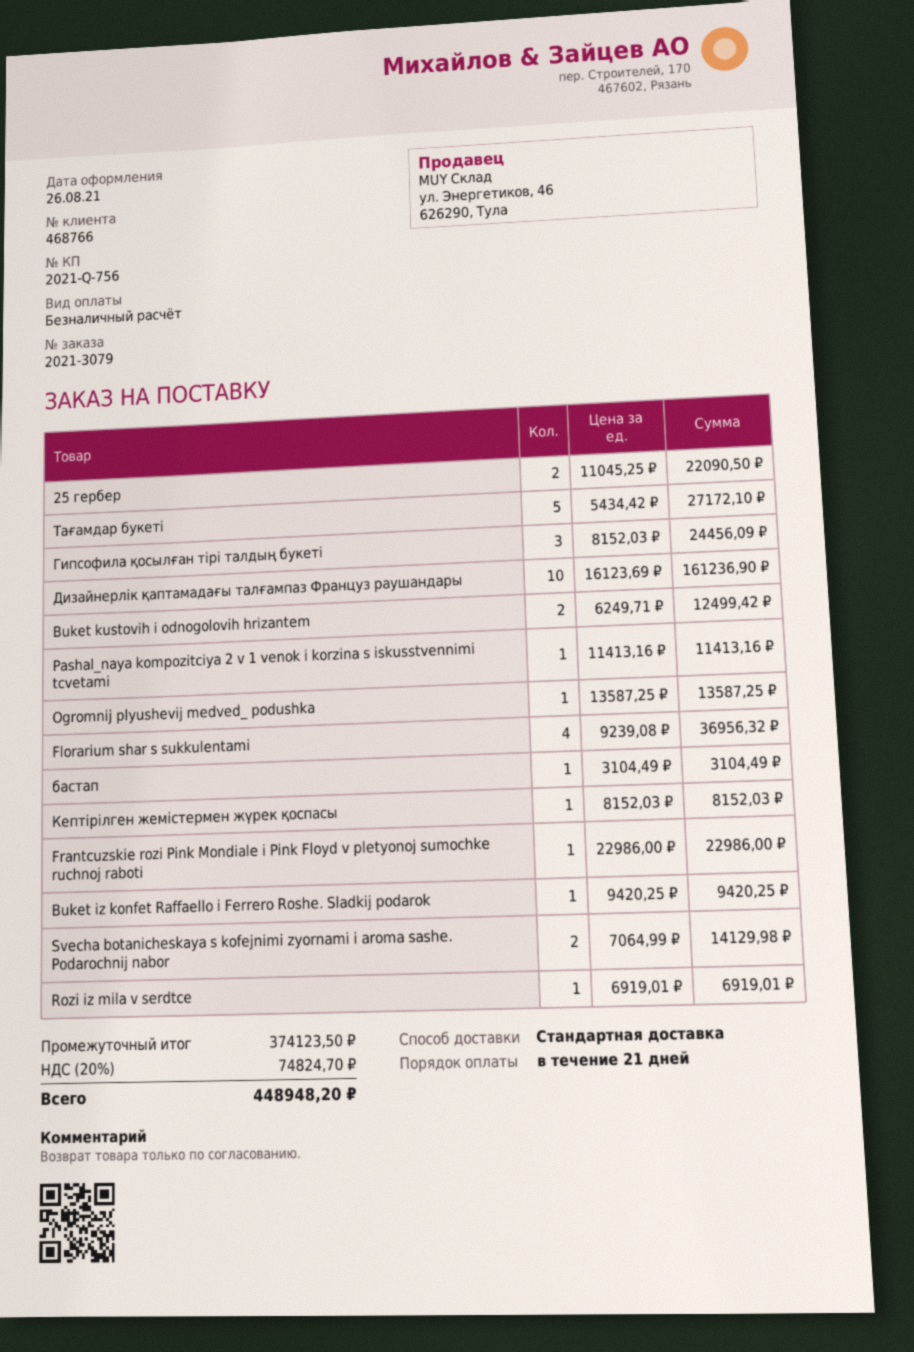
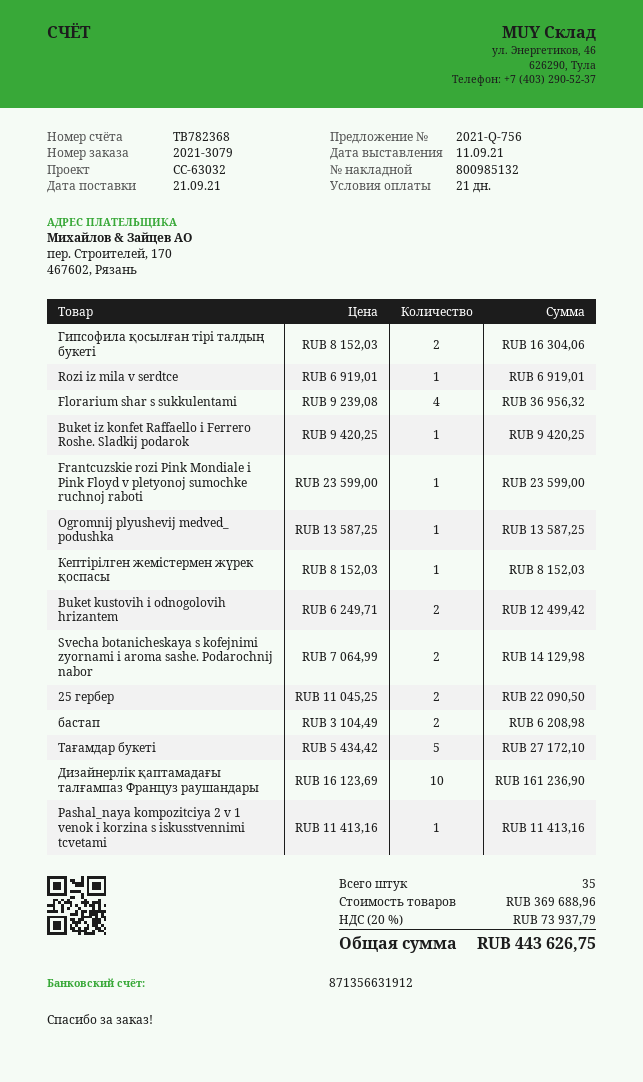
Гипсофила қосылған тірі талдың букеті: 3 x 8152.03 = 24456.09 -> 2 x 8152.03 = 16304.06
бастап: 1 x 3104.49 = 3104.49 -> 2 x 3104.49 = 6208.98
Frantcuzskie rozi Pink Mondiale i Pink Floyd v pletyonoj sumochke ruchnoj raboti: 1 x 22986.00 = 22986.00 -> 1 x 23599.00 = 23599.00
subtotal: 374123.50 -> 369688.96
tax: 20% = 74824.70 -> 20% = 73937.79
total: 448948.20 -> 443626.75

